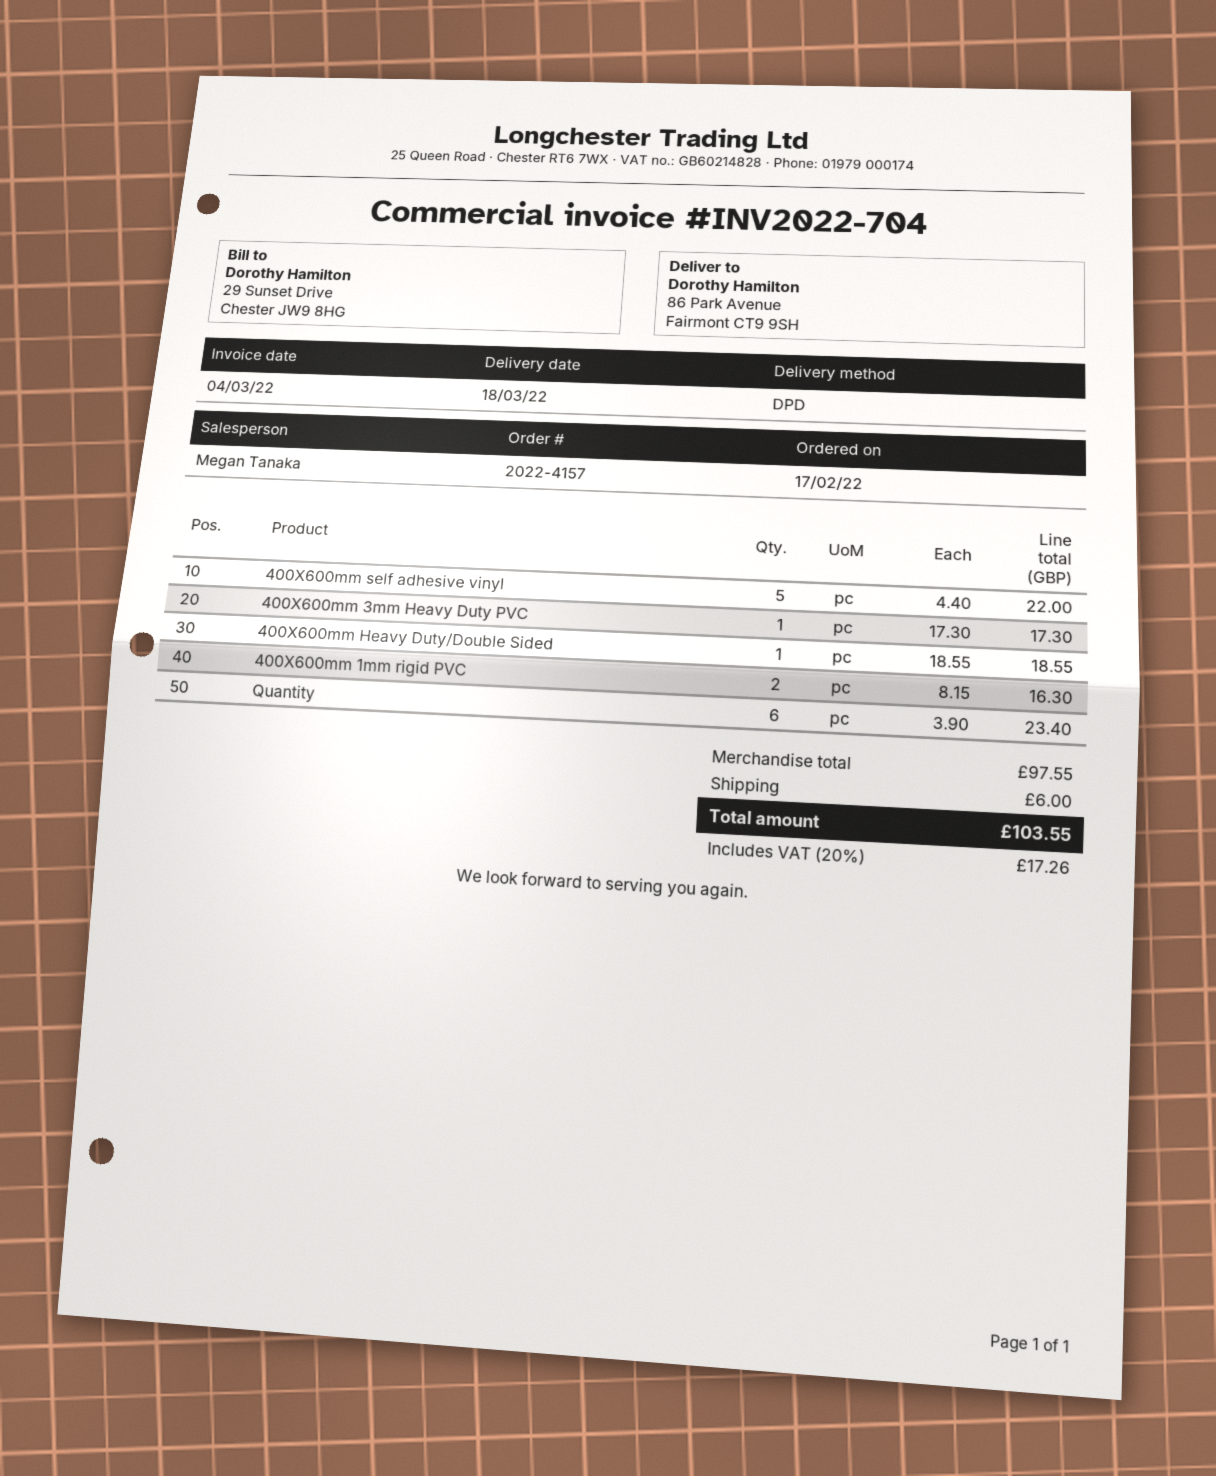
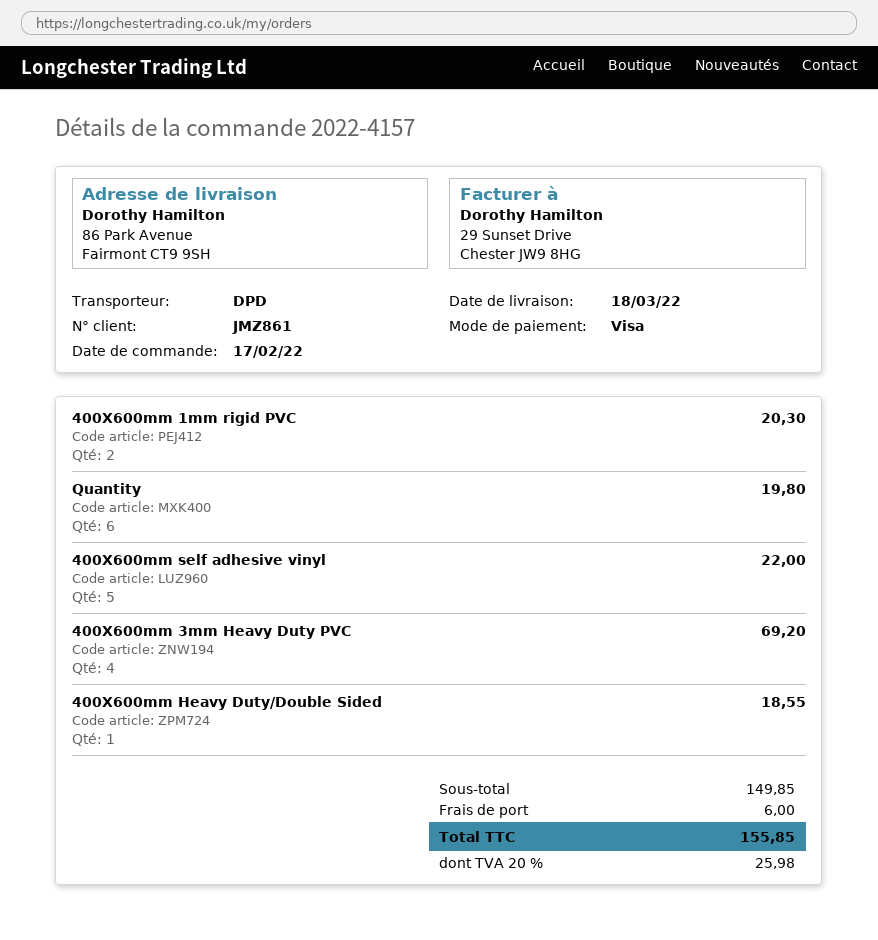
400X600mm 3mm Heavy Duty PVC: 1 for 17.30 -> 4 for 69.20
400X600mm 1mm rigid PVC: 2 for 16.30 -> 2 for 20.30
Quantity: 6 for 23.40 -> 6 for 19.80
subtotal: 97.55 -> 149.85
tax: 20% = 17.26 -> 20% = 25.98
total: 103.55 -> 155.85

